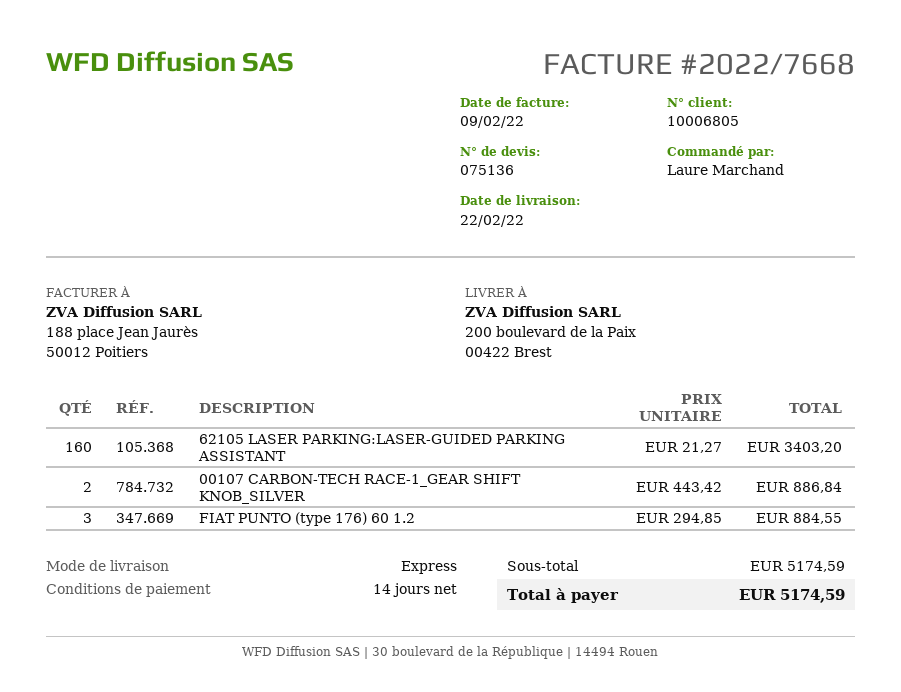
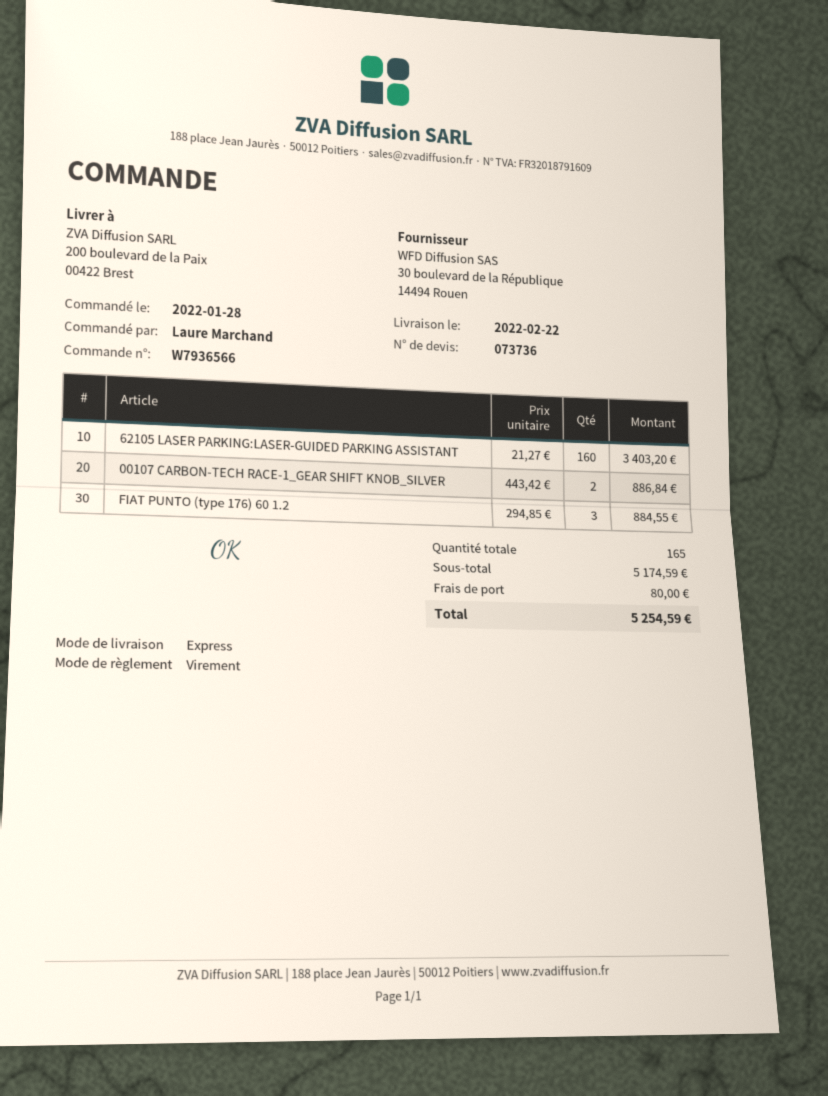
quote number: 075136 -> 073736
shipping: none -> 80.00
total: 5174.59 -> 5254.59

